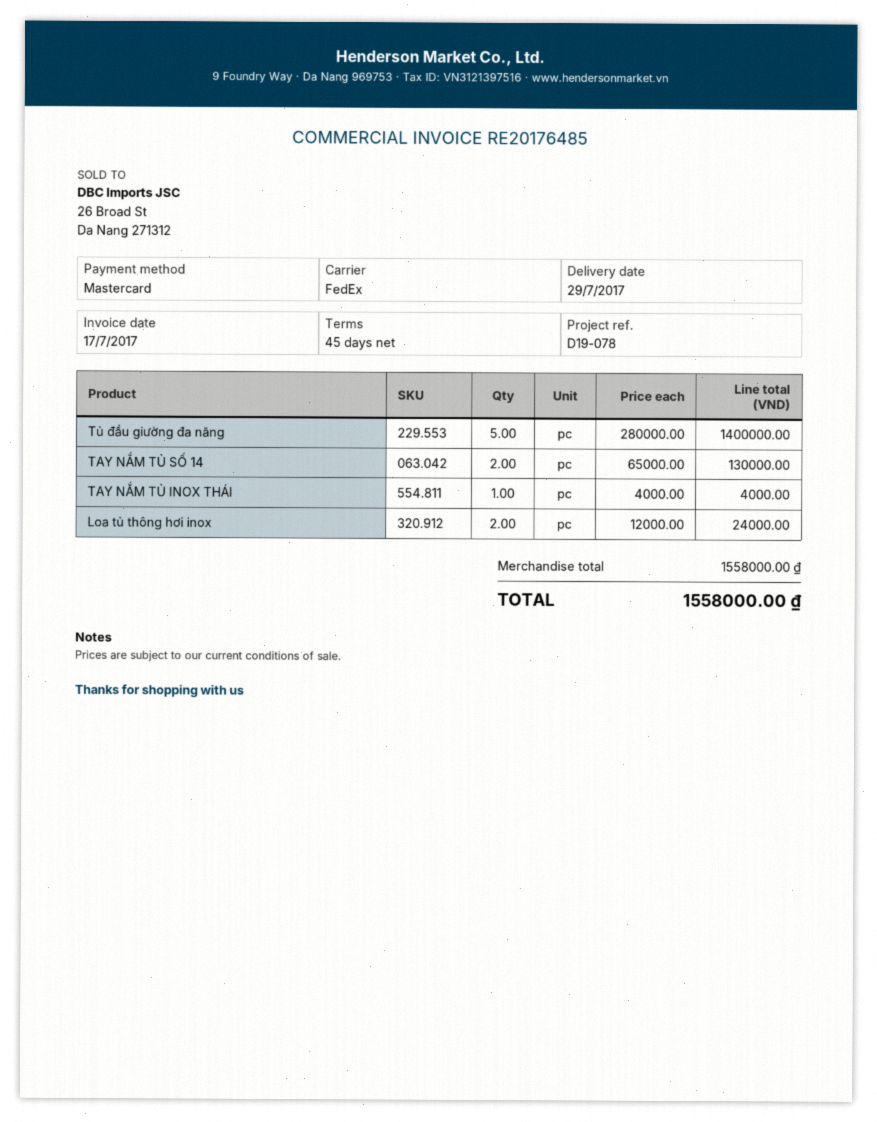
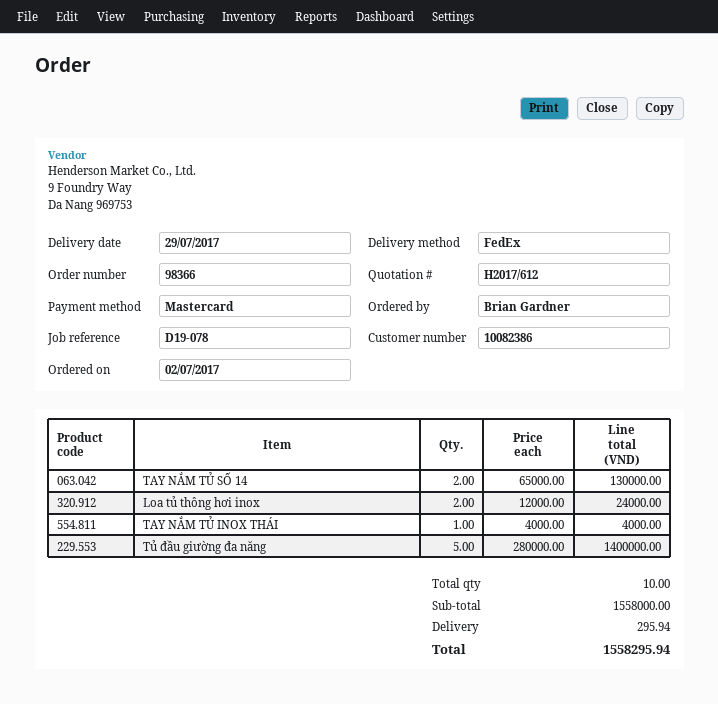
shipping: none -> 295.94
total: 1558000.00 -> 1558295.94

